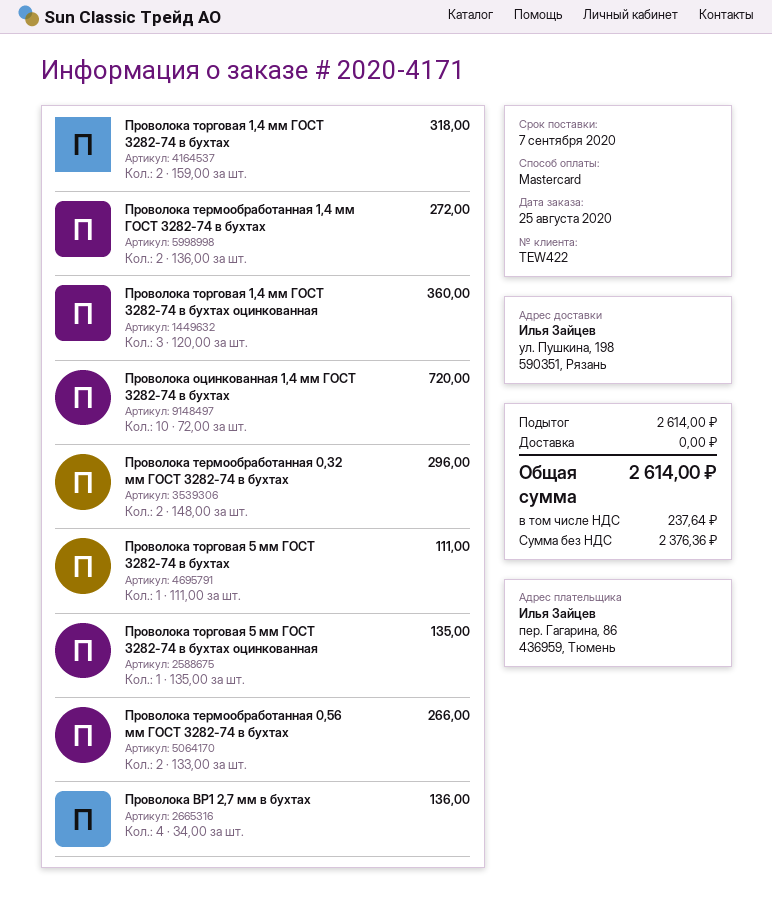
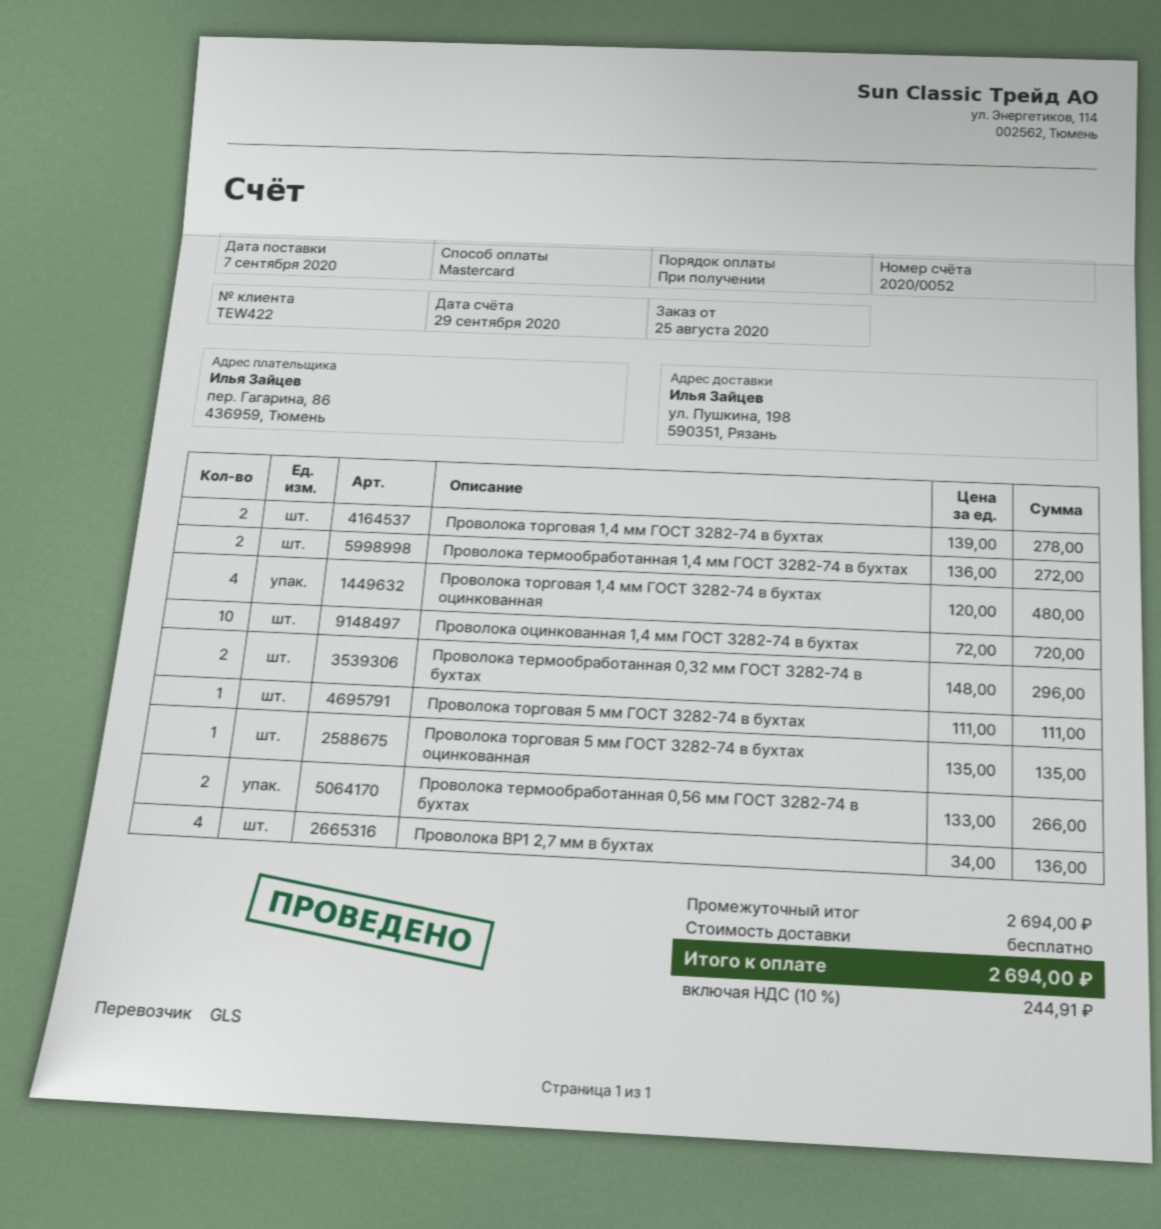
Проволока торговая 1,4 мм ГОСТ 3282-74 в бухтах: 2 x 159.00 = 318.00 -> 2 x 139.00 = 278.00
Проволока торговая 1,4 мм ГОСТ 3282-74 в бухтах оцинкованная: 3 x 120.00 = 360.00 -> 4 x 120.00 = 480.00
subtotal: 2614.00 -> 2694.00
tax: 237.64 -> 244.91
total: 2614.00 -> 2694.00

